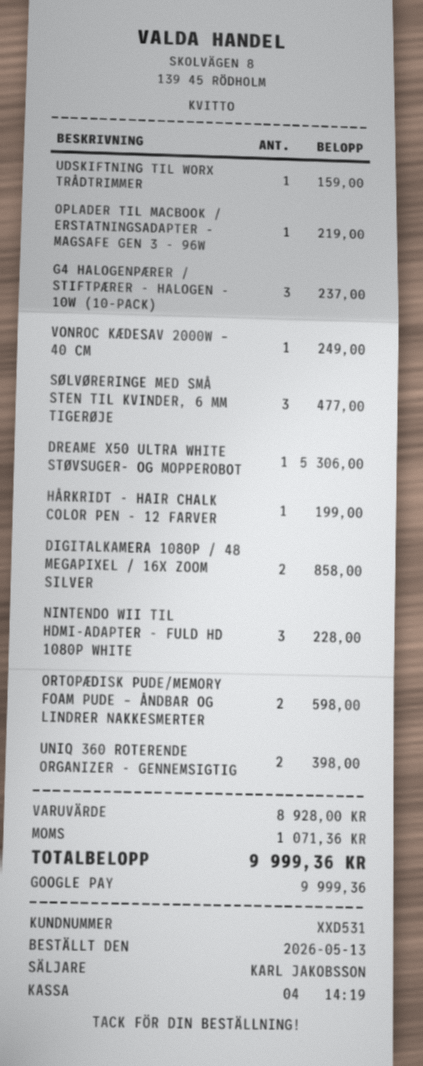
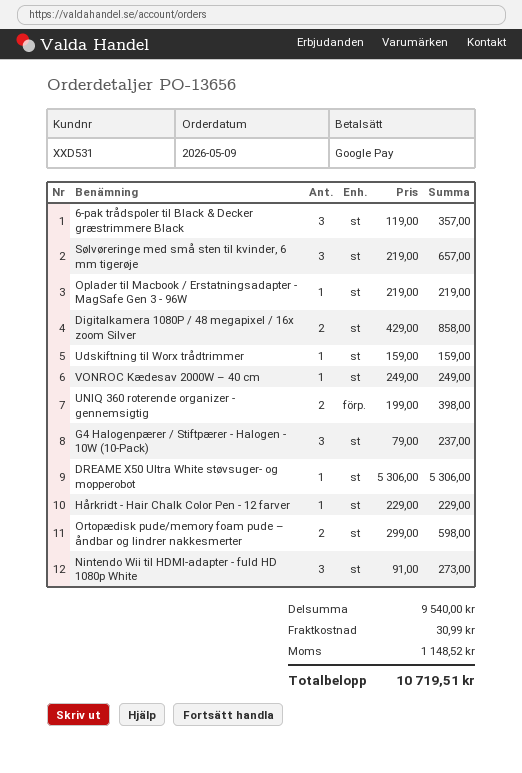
order date: 2026-05-13 -> 2026-05-09
SØLVØRERINGE MED SMÅ STEN TIL KVINDER, 6 MM TIGERØJE: 3 for 477.00 -> 3 for 657.00
HÅRKRIDT - HAIR CHALK COLOR PEN - 12 FARVER: 1 for 199.00 -> 1 for 229.00
NINTENDO WII TIL HDMI-ADAPTER - FULD HD 1080P WHITE: 3 for 228.00 -> 3 for 273.00
6-pak trådspoler til Black & Decker græstrimmere Black: none -> 3 for 357.00
subtotal: 8928.00 -> 9540.00
shipping: none -> 30.99
tax: 1071.36 -> 1148.52
total: 9999.36 -> 10719.51

